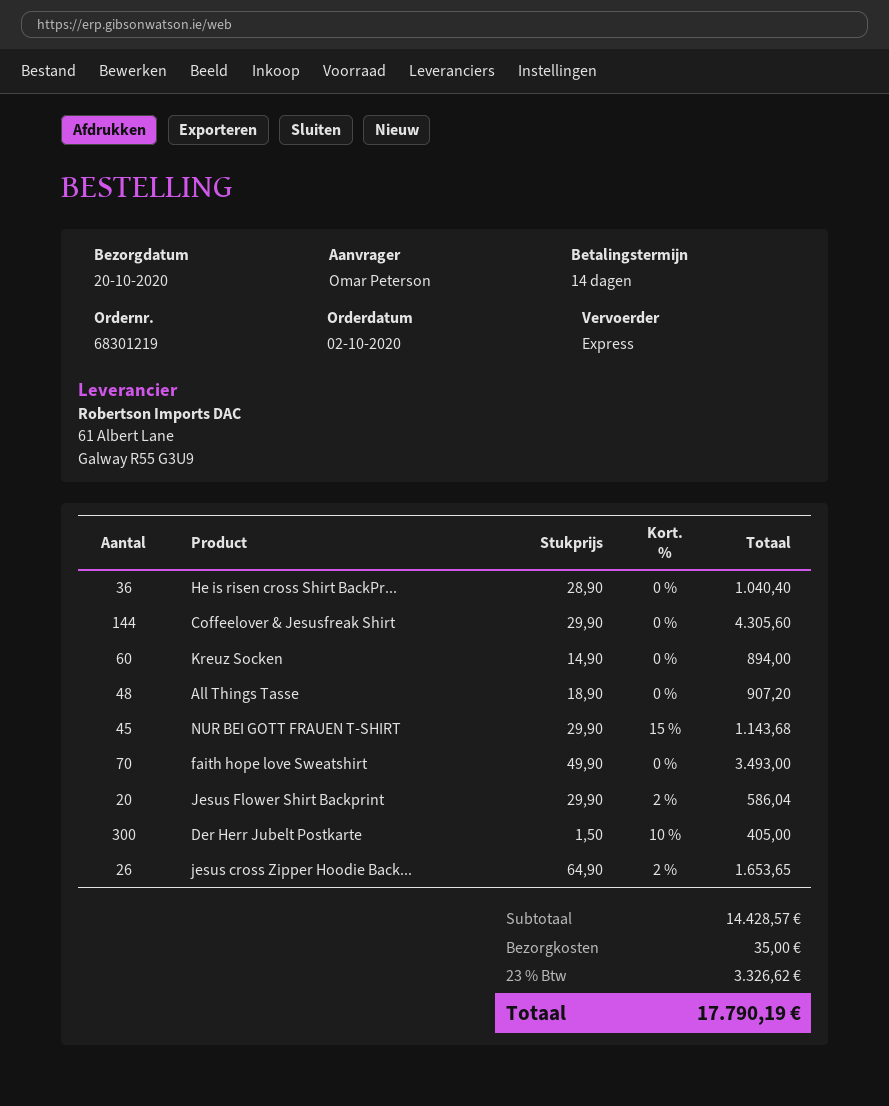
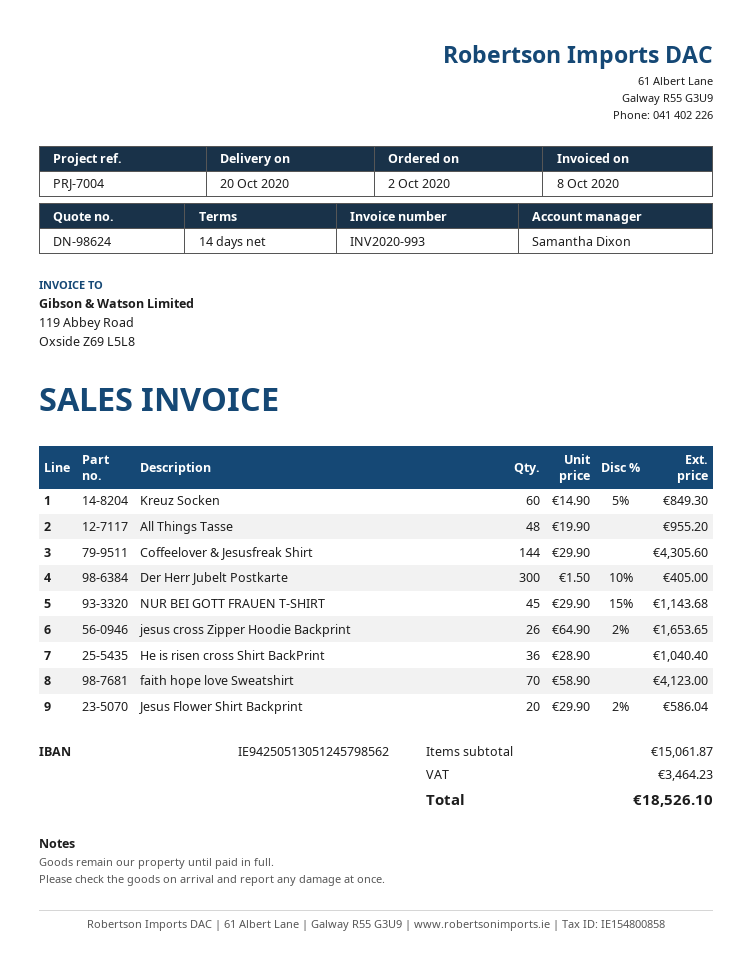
Kreuz Socken: 60 x 14.90 = 894.00 -> 60 x 14.90 - 5% = 849.30
All Things Tasse: 48 x 18.90 = 907.20 -> 48 x 19.90 = 955.20
faith hope love Sweatshirt: 70 x 49.90 = 3493.00 -> 70 x 58.90 = 4123.00
subtotal: 14428.57 -> 15061.87
shipping: 35.00 -> none
tax: 3326.62 -> 3464.23
total: 17790.19 -> 18526.10

